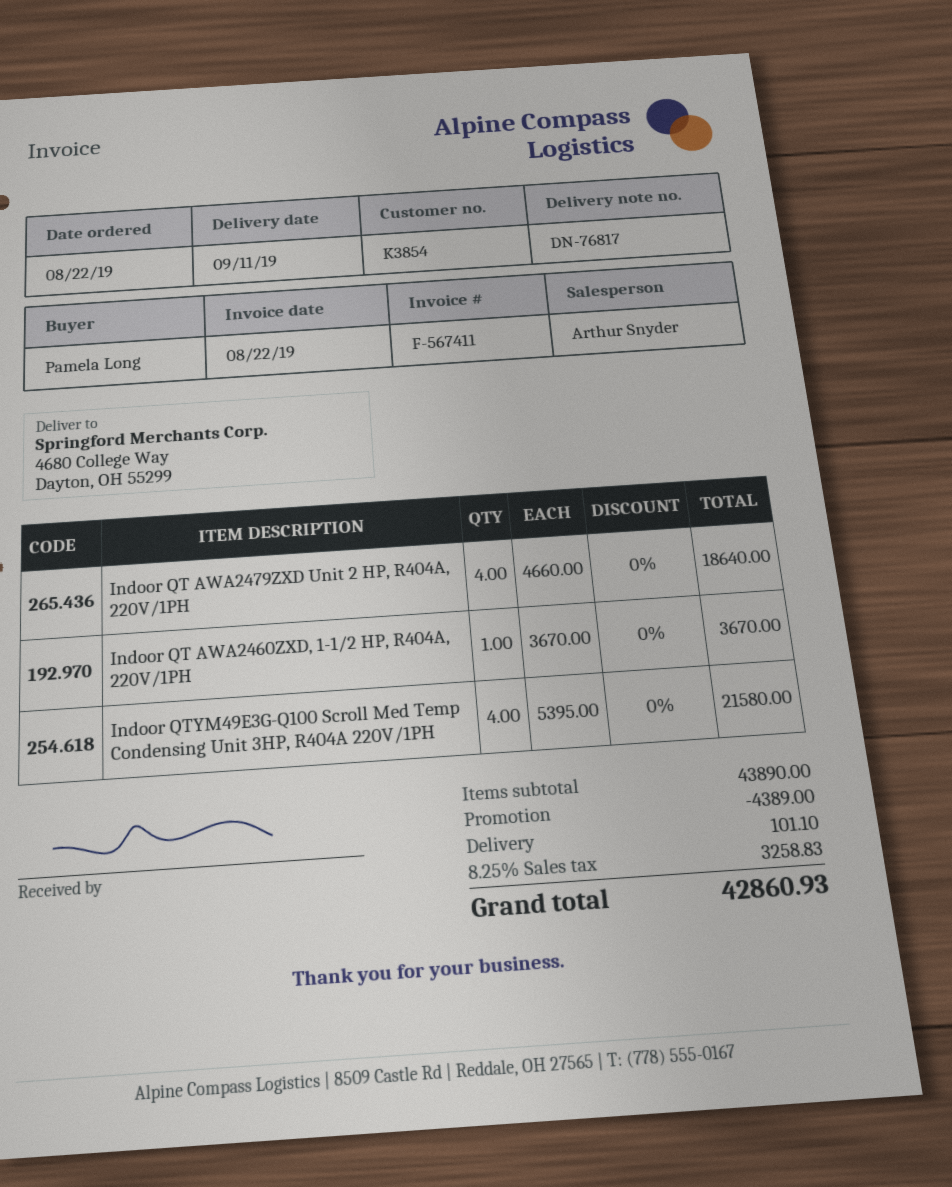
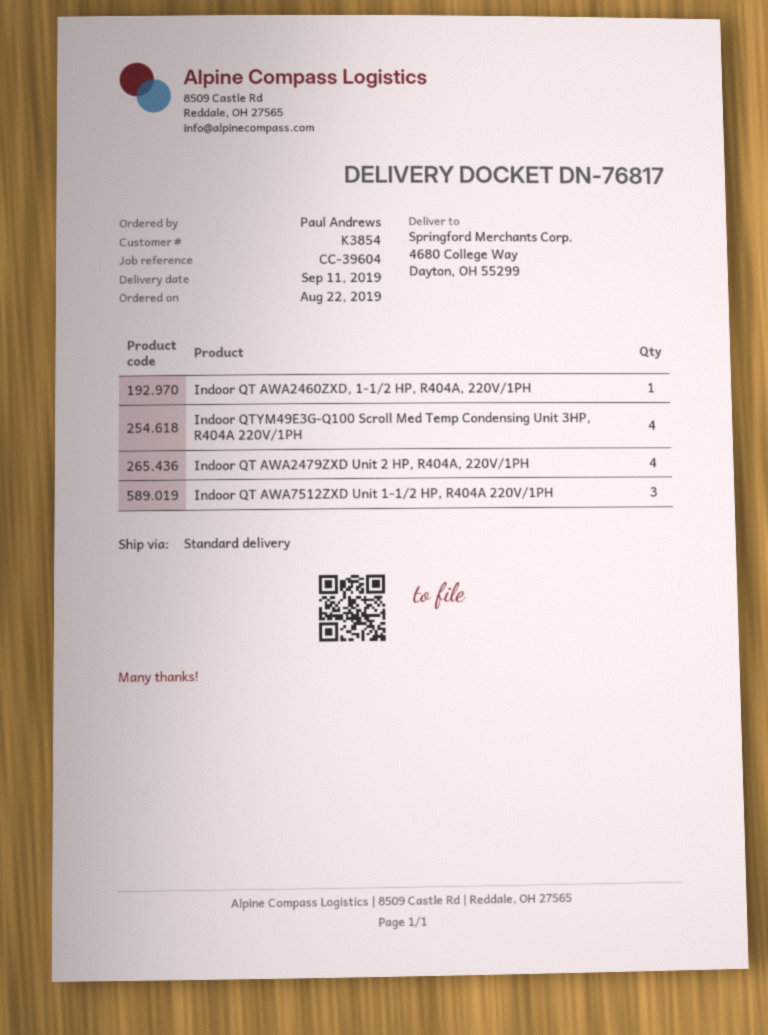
ordered by: Pamela Long -> Paul Andrews
Indoor QT AWA7512ZXD Unit 1-1/2 HP, R404A 220V/1PH: none -> 3

